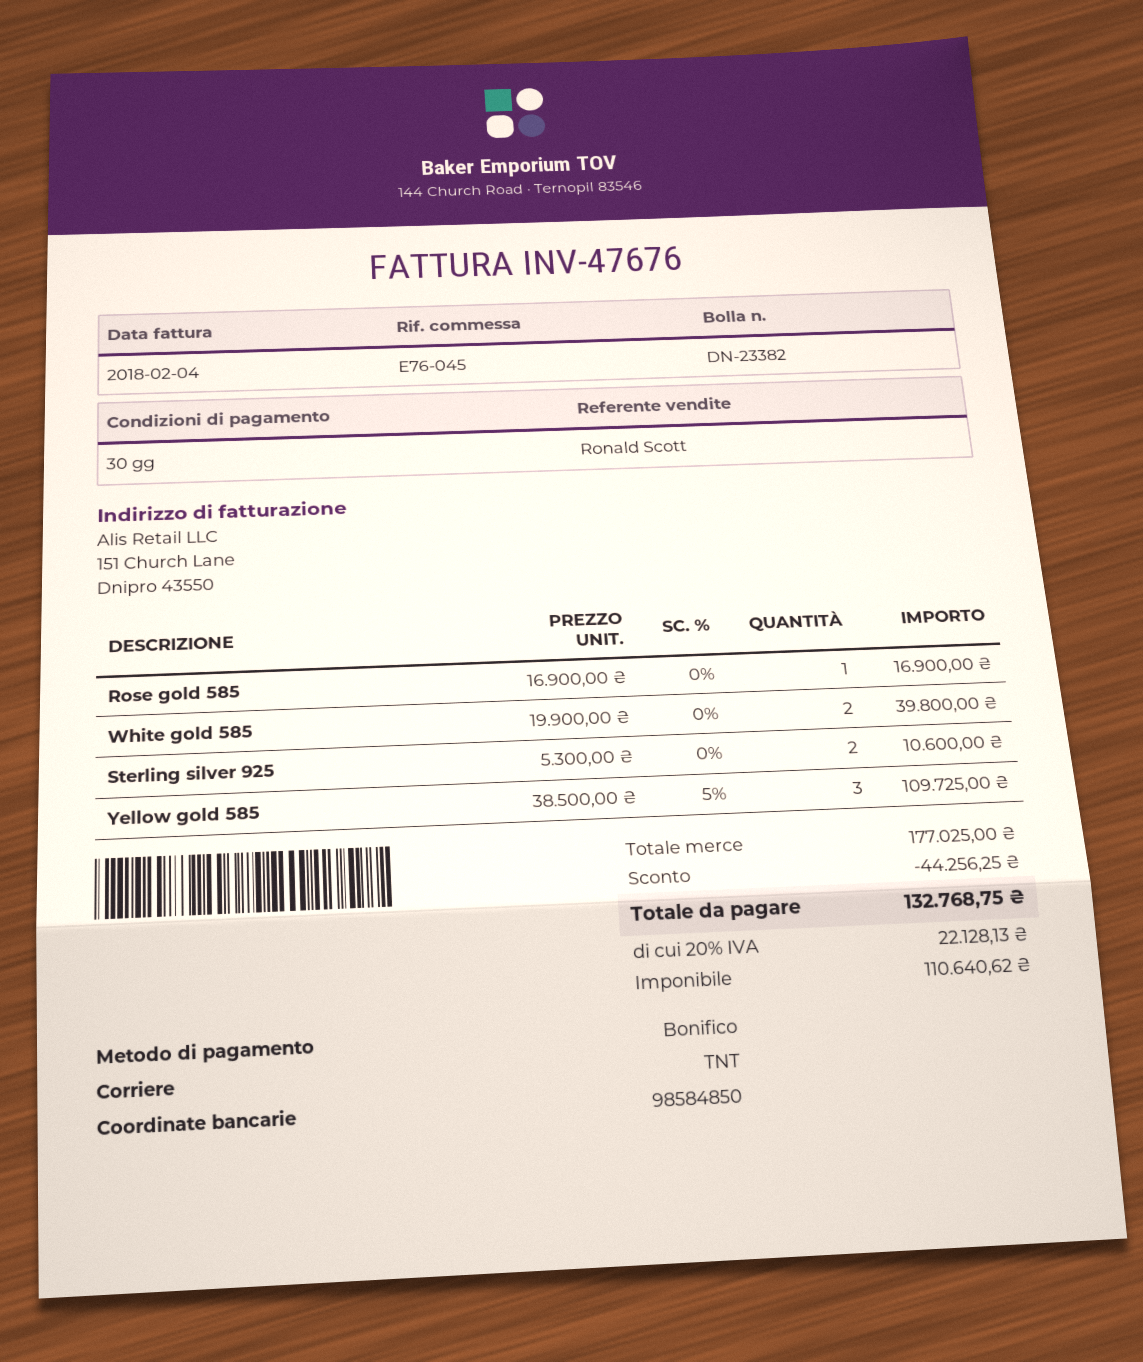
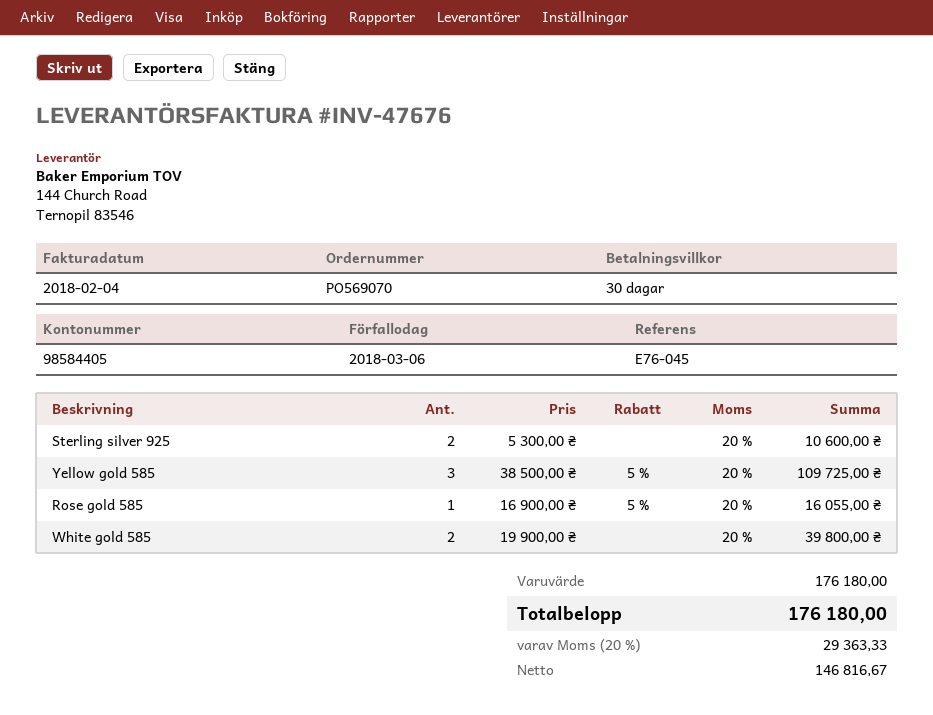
bank account: 98584850 -> 98584405
Rose gold 585: 1 x 16900.00 = 16900.00 -> 1 x 16900.00 - 5% = 16055.00
subtotal: 177025.00 -> 176180.00
discount: 44256.25 -> none
net: 110640.62 -> 146816.67
tax: 20% = 22128.13 -> 20% = 29363.33
total: 132768.75 -> 176180.00

